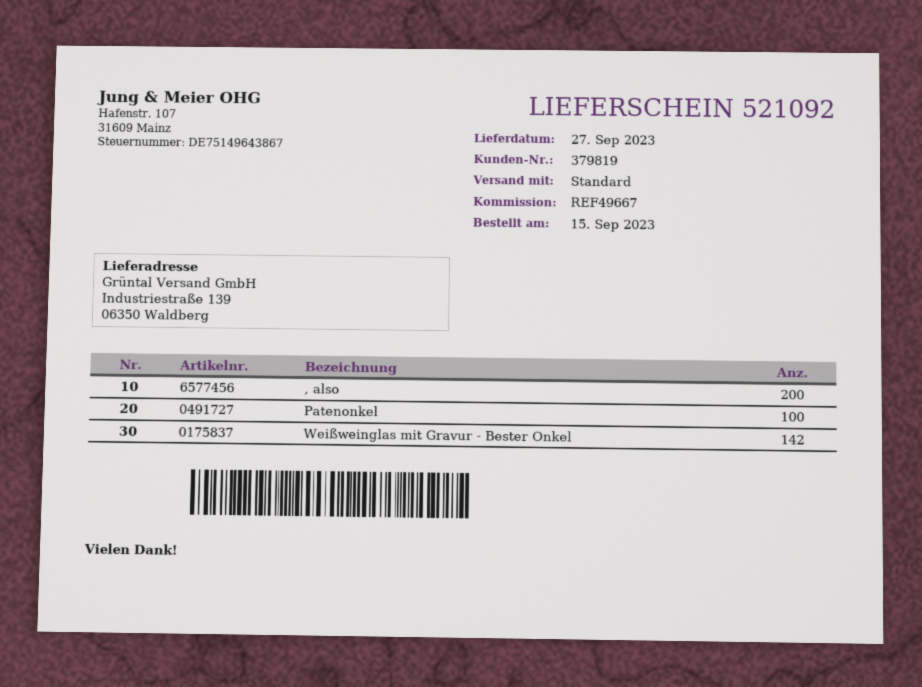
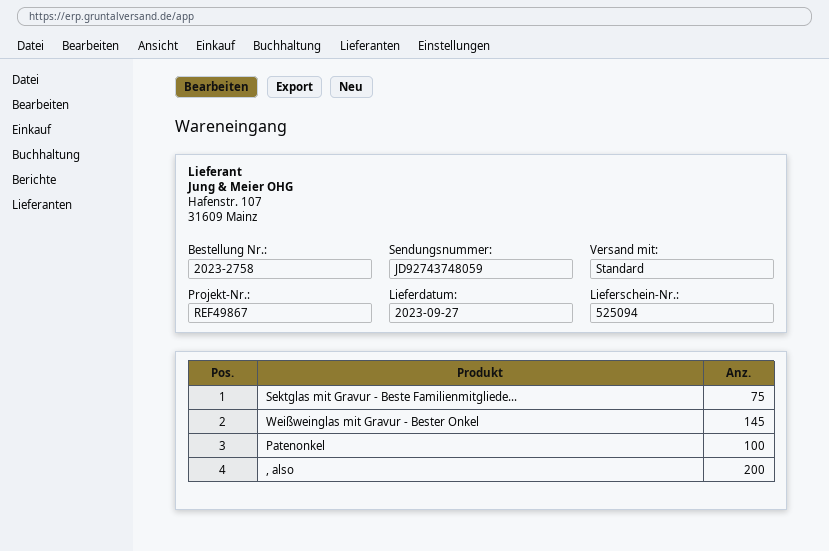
delivery note number: 521092 -> 525094
reference: REF49667 -> REF49867
Weißweinglas mit Gravur - Bester Onkel: 142 -> 145
Sektglas mit Gravur - Beste Familienmitgliede...: none -> 75

